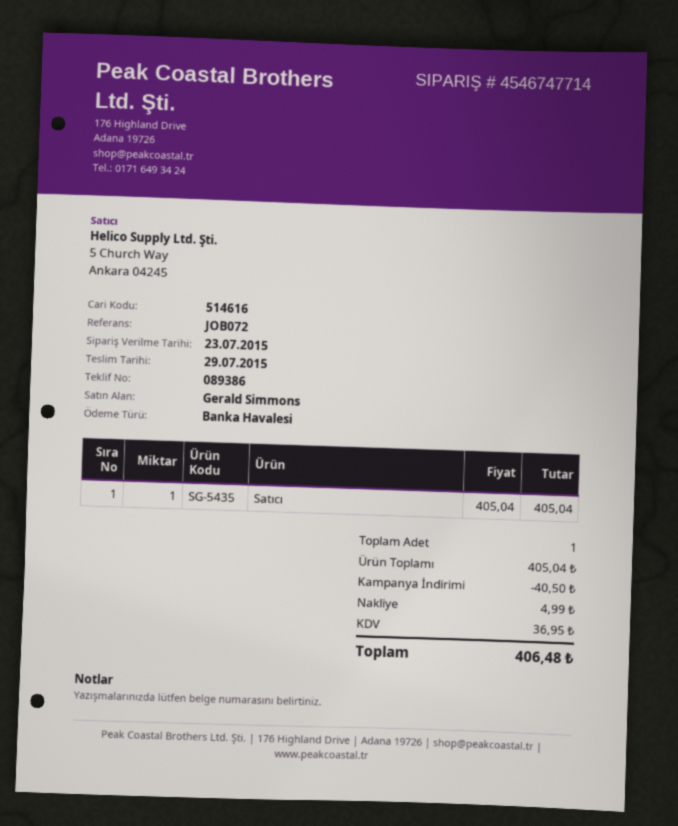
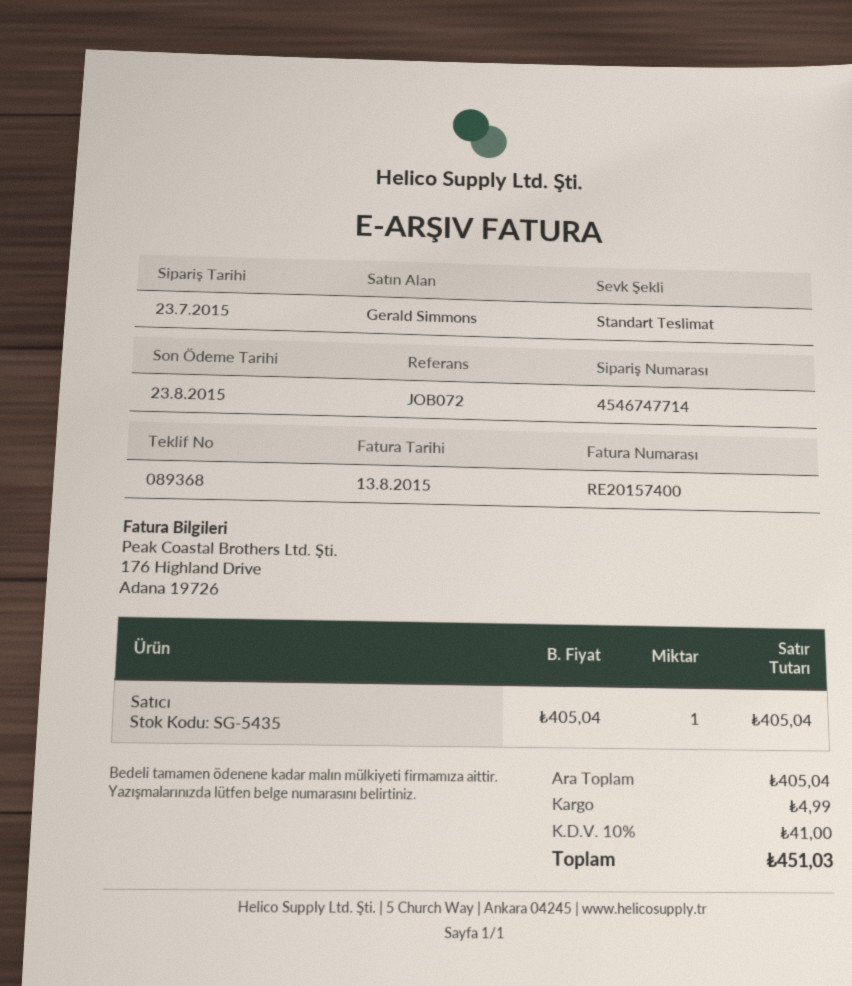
quote number: 089386 -> 089368
discount: 40.50 -> none
tax: 36.95 -> 41.00
total: 406.48 -> 451.03

